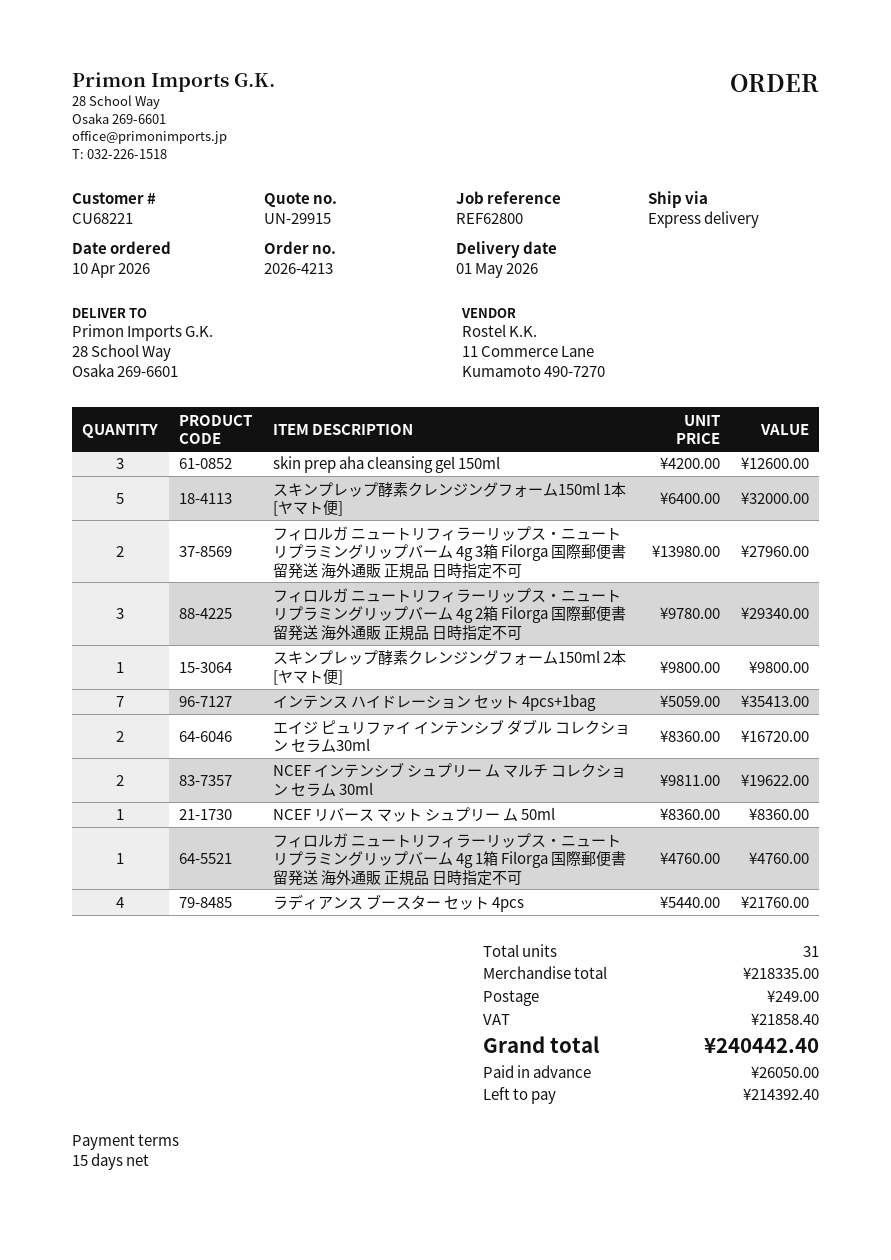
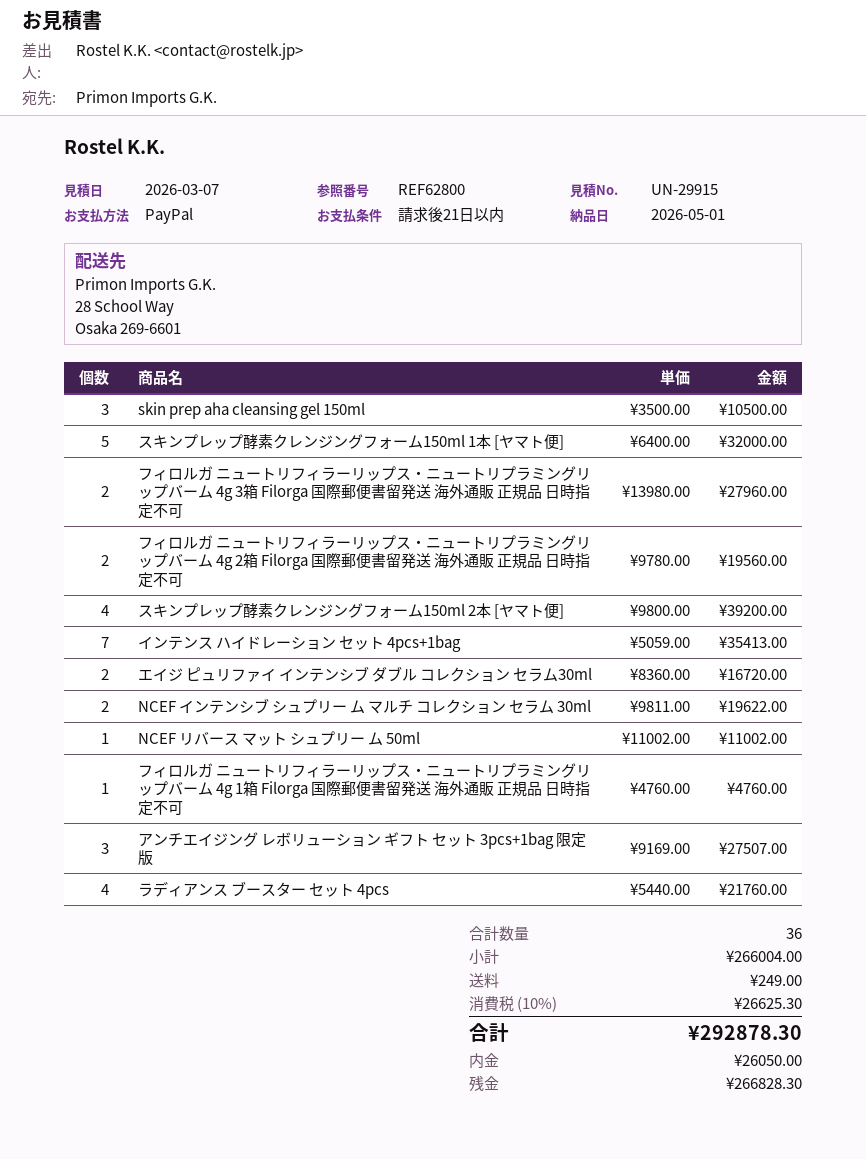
payment terms: 15 days -> 21 days
skin prep aha cleansing gel 150ml: 3 x 4200.00 = 12600.00 -> 3 x 3500.00 = 10500.00
フィロルガ ニュートリフィラーリップス・ニュートリプラミングリップバーム 4g 2箱 Filorga 国際郵便書留発送 海外通販 正規品 日時指定不可: 3 x 9780.00 = 29340.00 -> 2 x 9780.00 = 19560.00
スキンプレップ酵素クレンジングフォーム150ml 2本 [ヤマト便]: 1 x 9800.00 = 9800.00 -> 4 x 9800.00 = 39200.00
NCEF リバース マット シュプリー ム 50ml: 1 x 8360.00 = 8360.00 -> 1 x 11002.00 = 11002.00
アンチエイジング レボリューション ギフト セット 3pcs+1bag 限定版: none -> 3 x 9169.00 = 27507.00
total quantity: 31 -> 36
subtotal: 218335.00 -> 266004.00
tax: 21858.40 -> 26625.30
total: 240442.40 -> 292878.30
balance: 214392.40 -> 266828.30

